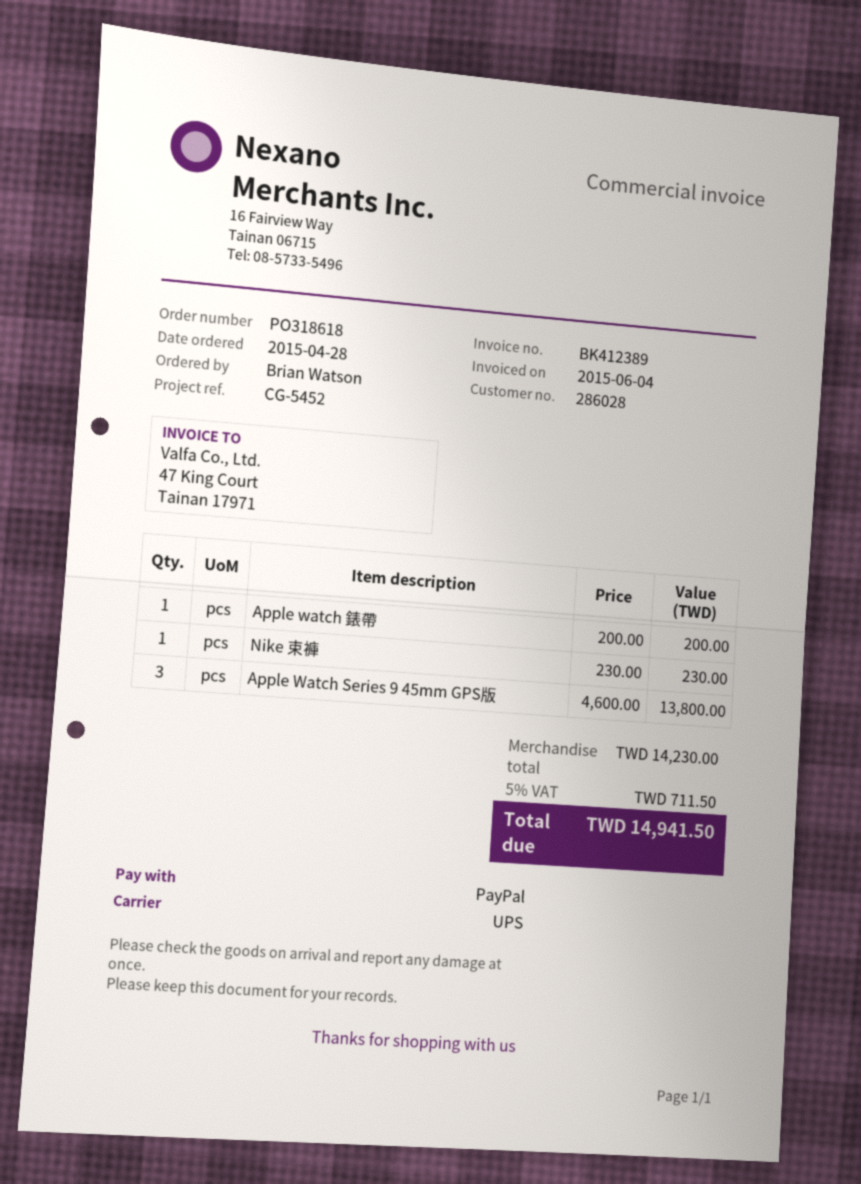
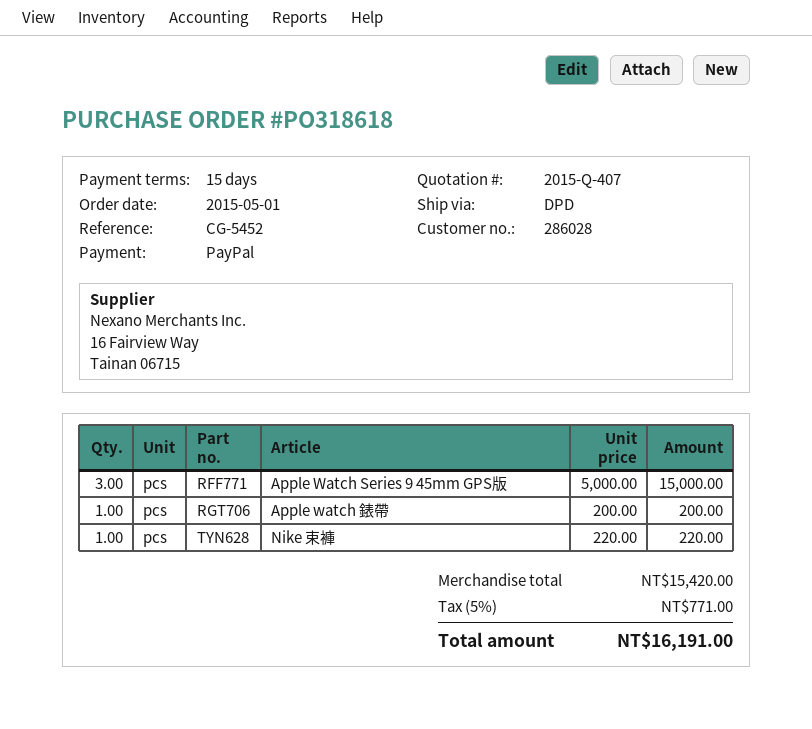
order date: 2015-04-28 -> 2015-05-01
shipping method: UPS -> DPD
Nike 束褲: 1 x 230.00 = 230.00 -> 1 x 220.00 = 220.00
Apple Watch Series 9 45mm GPS版: 3 x 4600.00 = 13800.00 -> 3 x 5000.00 = 15000.00
subtotal: 14230.00 -> 15420.00
tax: 5% = 711.50 -> 5% = 771.00
total: 14941.50 -> 16191.00

